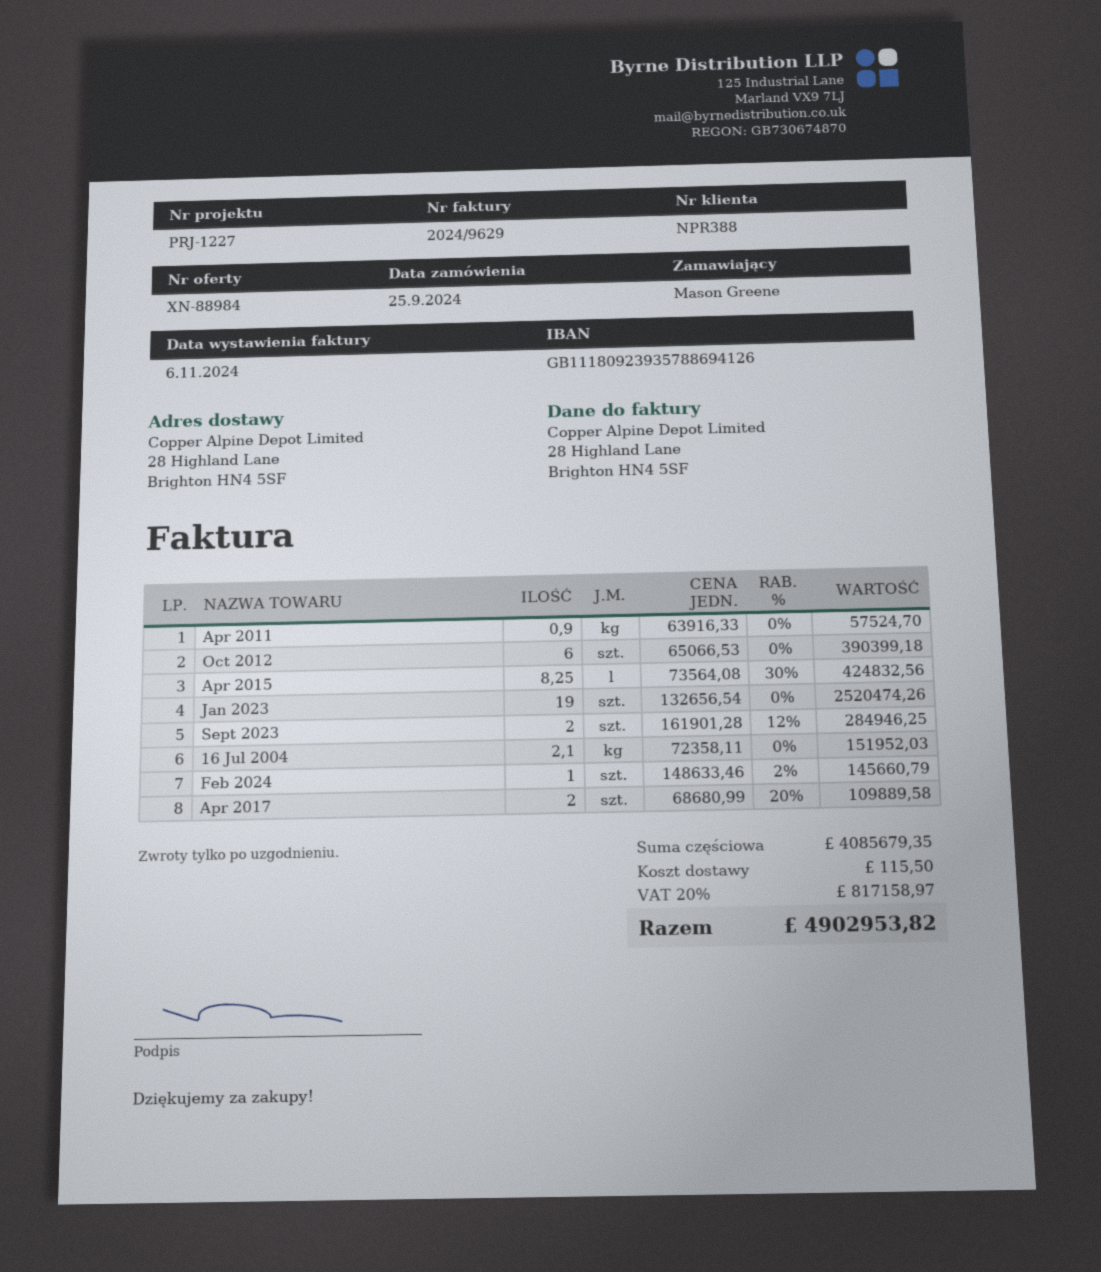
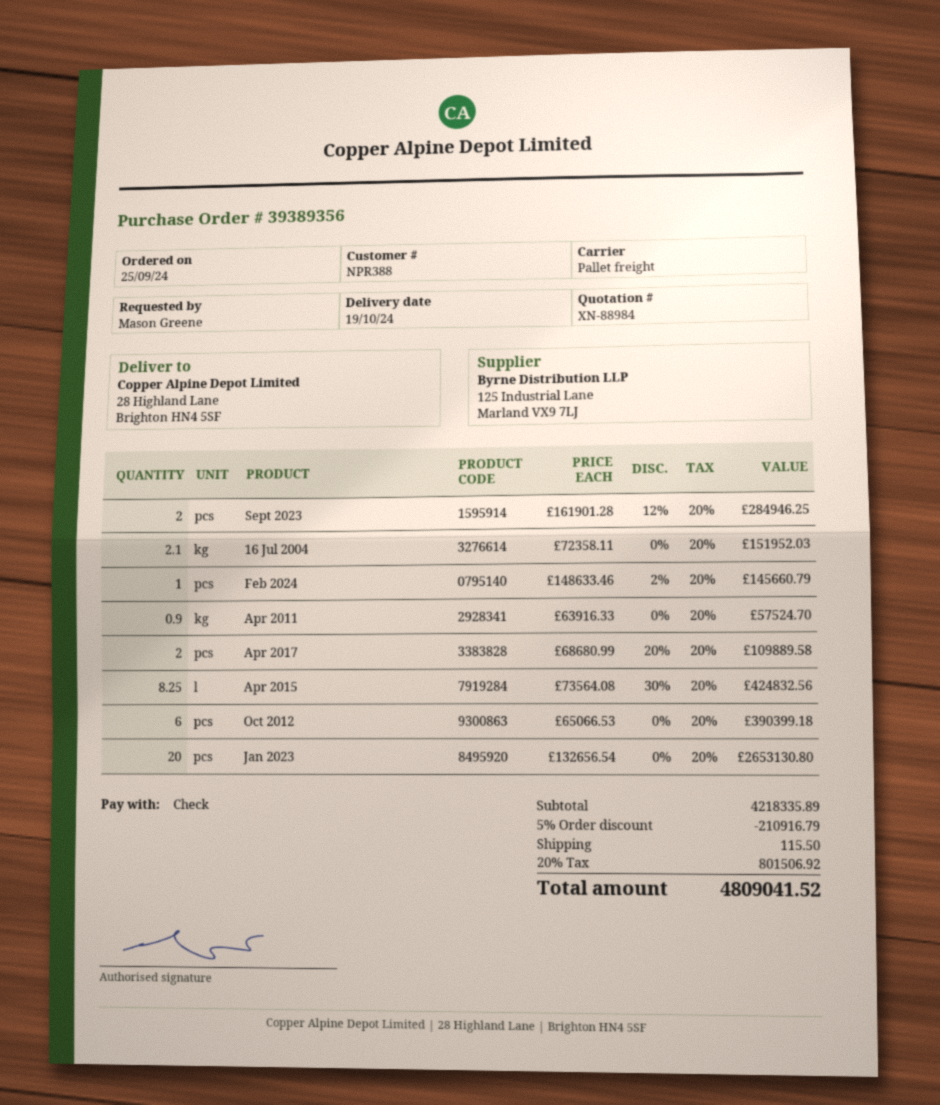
Jan 2023: 19 x 132656.54 = 2520474.26 -> 20 x 132656.54 = 2653130.80
subtotal: 4085679.35 -> 4218335.89
discount: none -> 5% = 210916.79
tax: 20% = 817158.97 -> 20% = 801506.92
total: 4902953.82 -> 4809041.52

